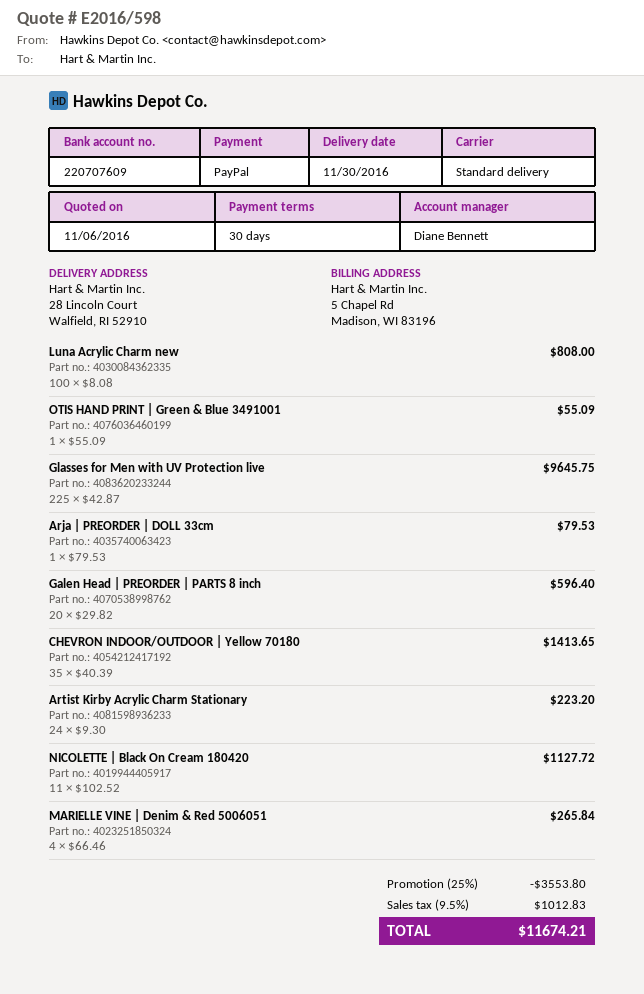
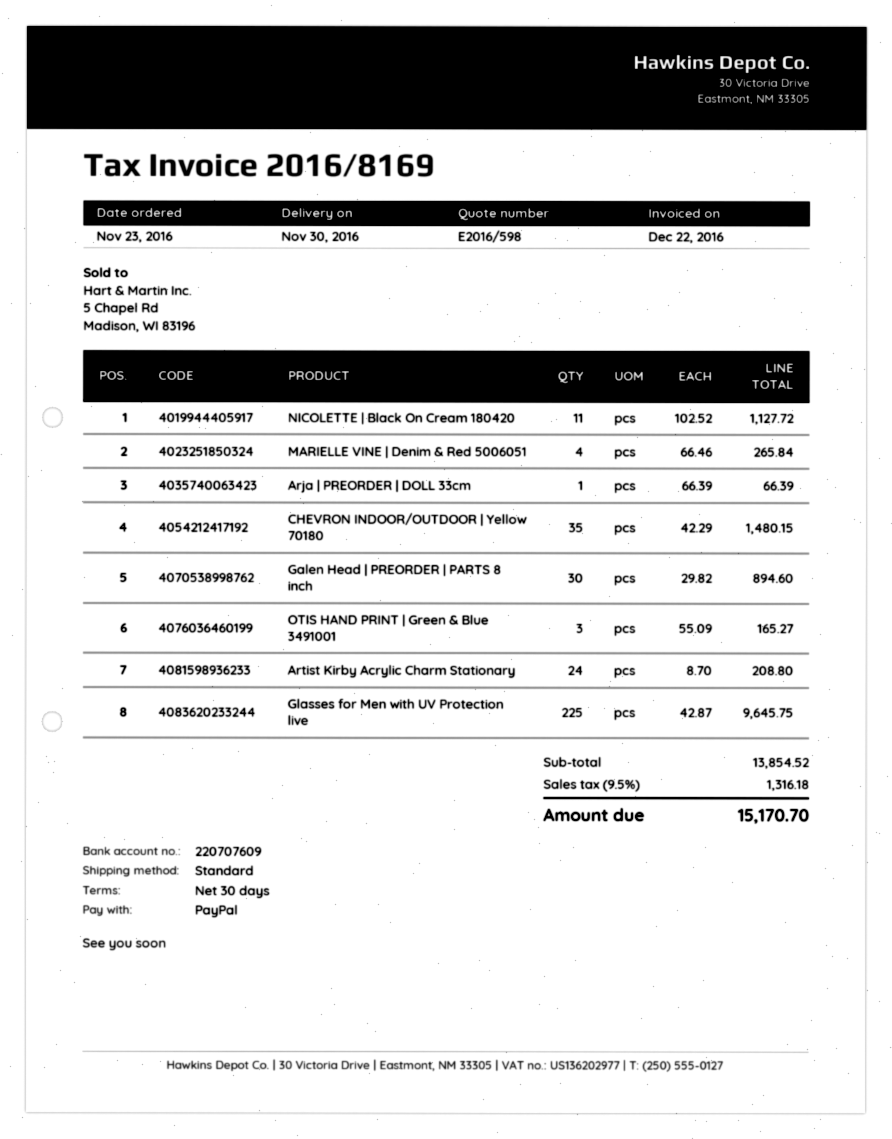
Luna Acrylic Charm new: 100 x 8.08 = 808.00 -> none
OTIS HAND PRINT | Green & Blue 3491001: 1 x 55.09 = 55.09 -> 3 x 55.09 = 165.27
Arja | PREORDER | DOLL 33cm: 1 x 79.53 = 79.53 -> 1 x 66.39 = 66.39
Galen Head | PREORDER | PARTS 8 inch: 20 x 29.82 = 596.40 -> 30 x 29.82 = 894.60
CHEVRON INDOOR/OUTDOOR | Yellow 70180: 35 x 40.39 = 1413.65 -> 35 x 42.29 = 1480.15
Artist Kirby Acrylic Charm Stationary: 24 x 9.30 = 223.20 -> 24 x 8.70 = 208.80
discount: 25% = 3553.80 -> none
tax: 9.5% = 1012.83 -> 9.5% = 1316.18
total: 11674.21 -> 15170.70

